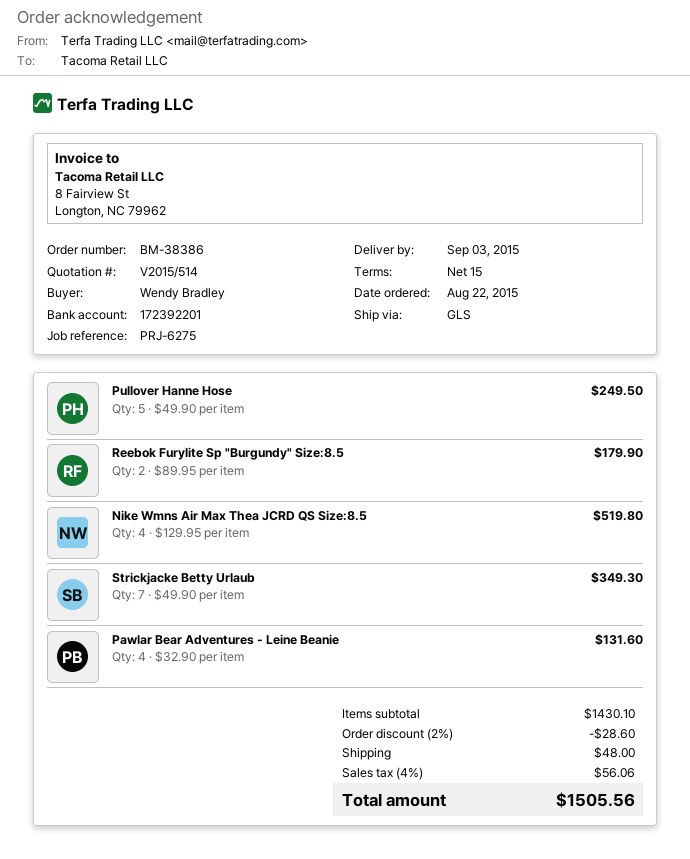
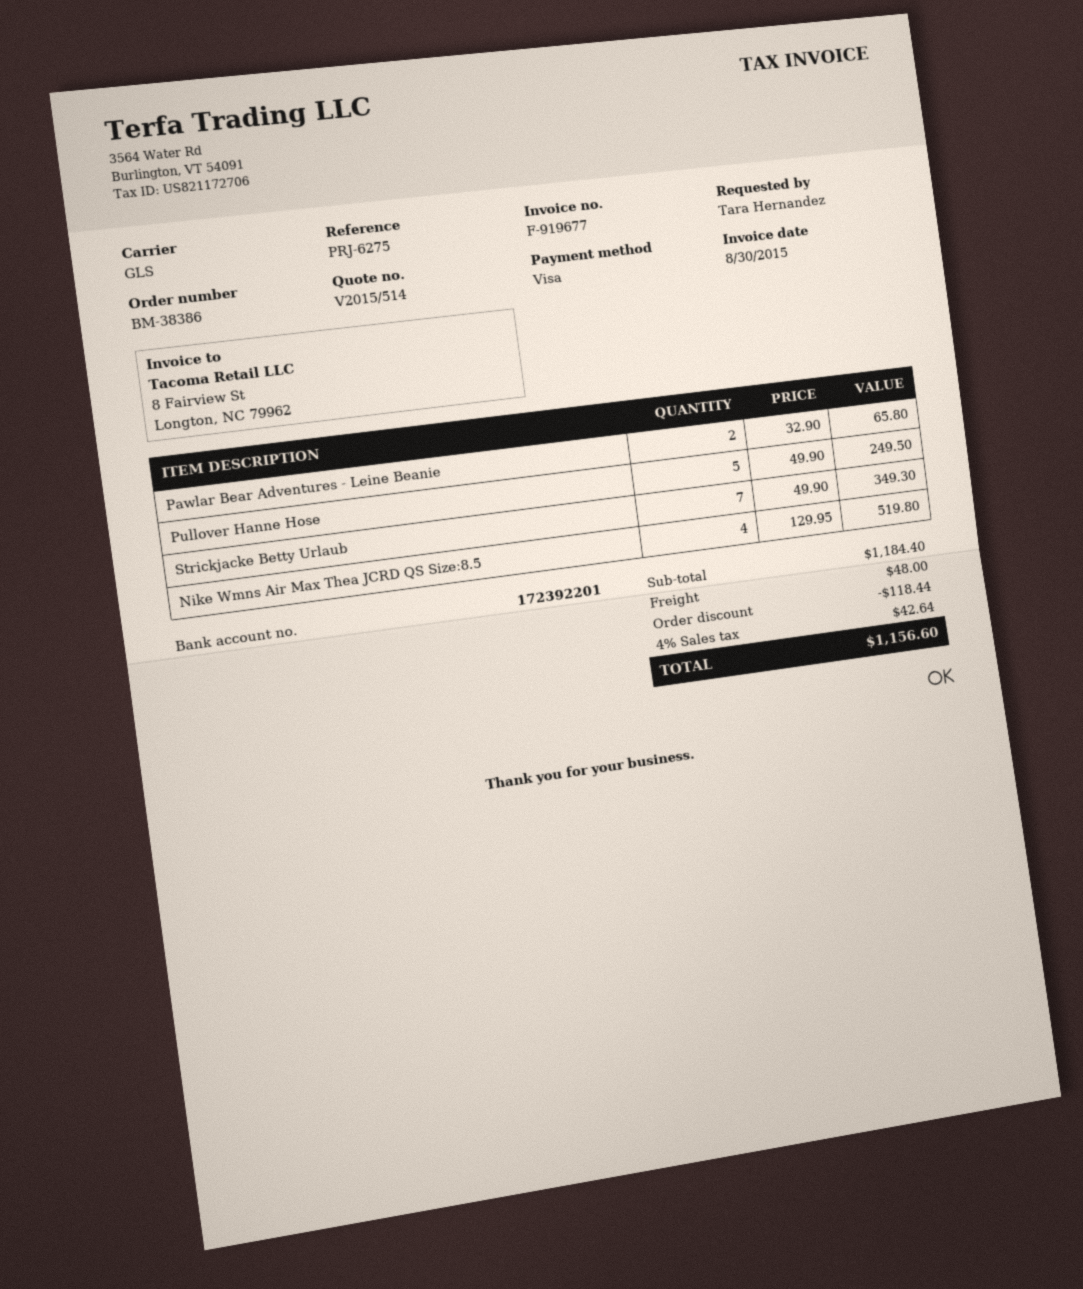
ordered by: Wendy Bradley -> Tara Hernandez
Reebok Furylite Sp "Burgundy" Size:8.5: 2 x 89.95 = 179.90 -> none
Pawlar Bear Adventures - Leine Beanie: 4 x 32.90 = 131.60 -> 2 x 32.90 = 65.80
subtotal: 1430.10 -> 1184.40
discount: 28.60 -> 118.44
tax: 4% = 56.06 -> 4% = 42.64
total: 1505.56 -> 1156.60

